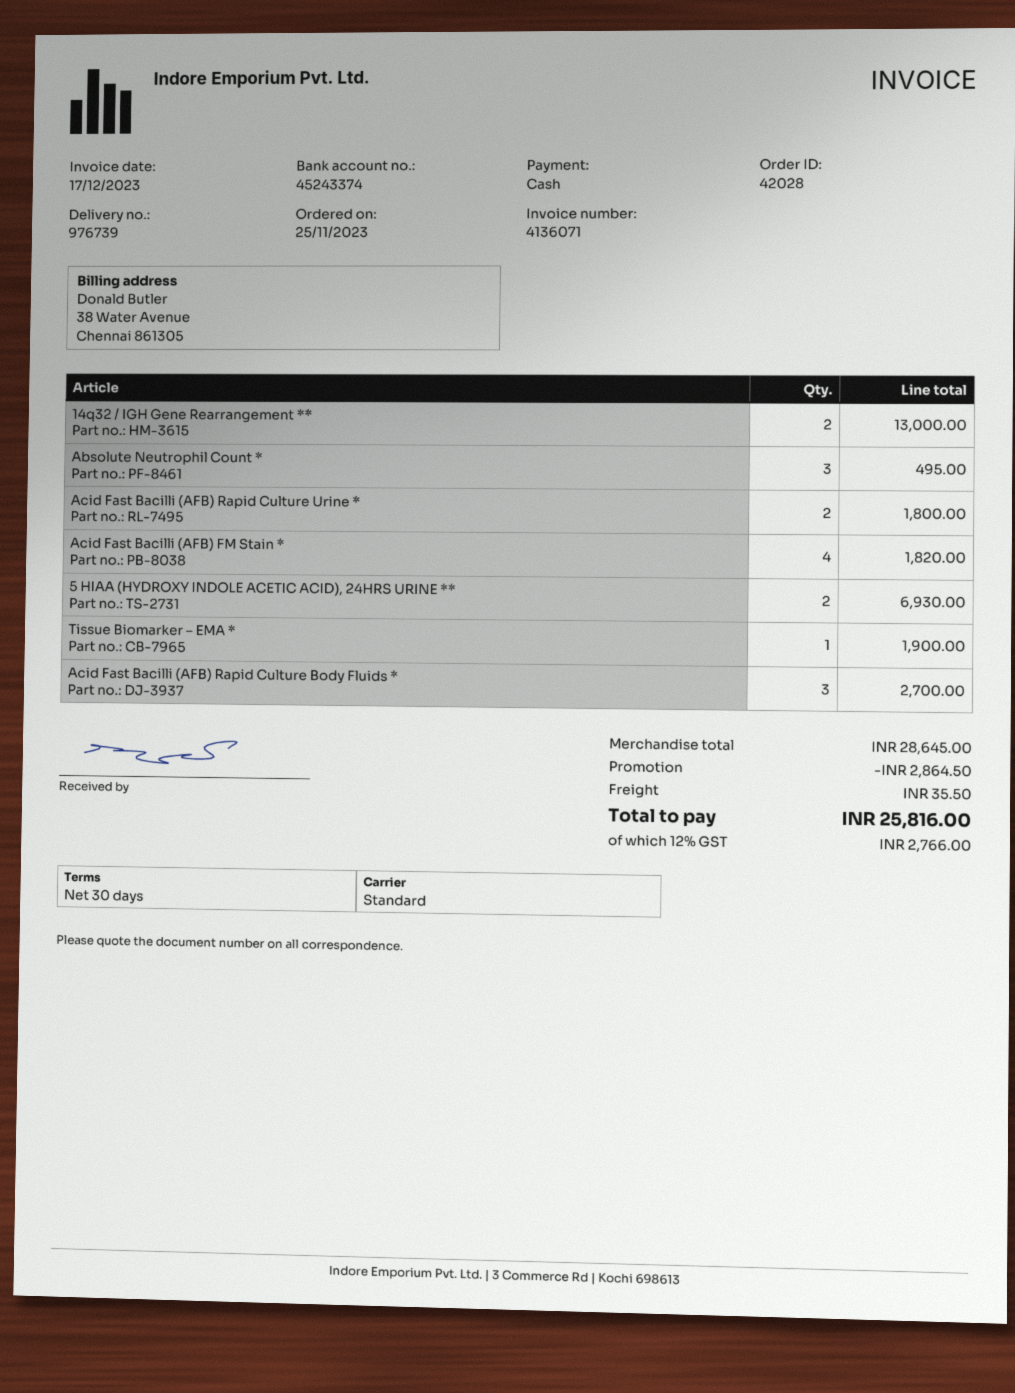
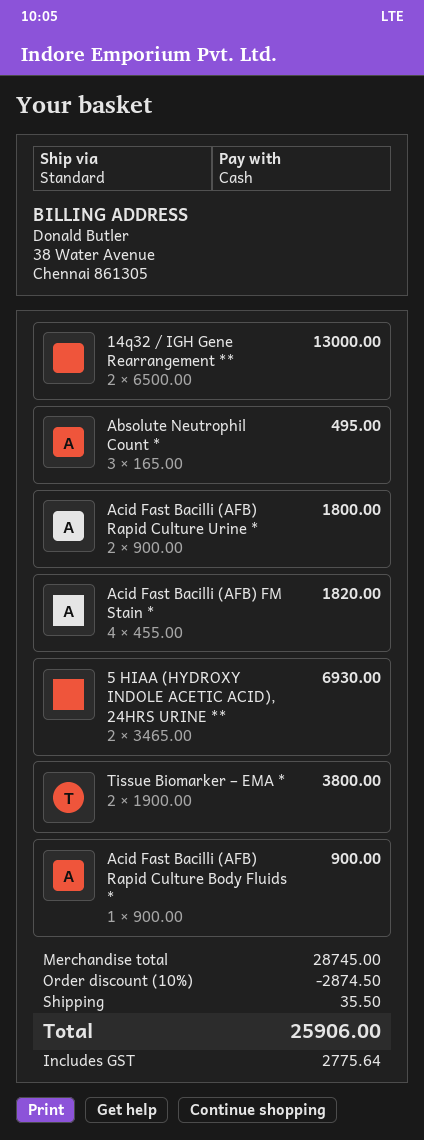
Tissue Biomarker – EMA *: 1 for 1900.00 -> 2 for 3800.00
Acid Fast Bacilli (AFB) Rapid Culture Body Fluids *: 3 for 2700.00 -> 1 for 900.00
subtotal: 28645.00 -> 28745.00
discount: 2864.50 -> 2874.50
tax: 2766.00 -> 2775.64
total: 25816.00 -> 25906.00

